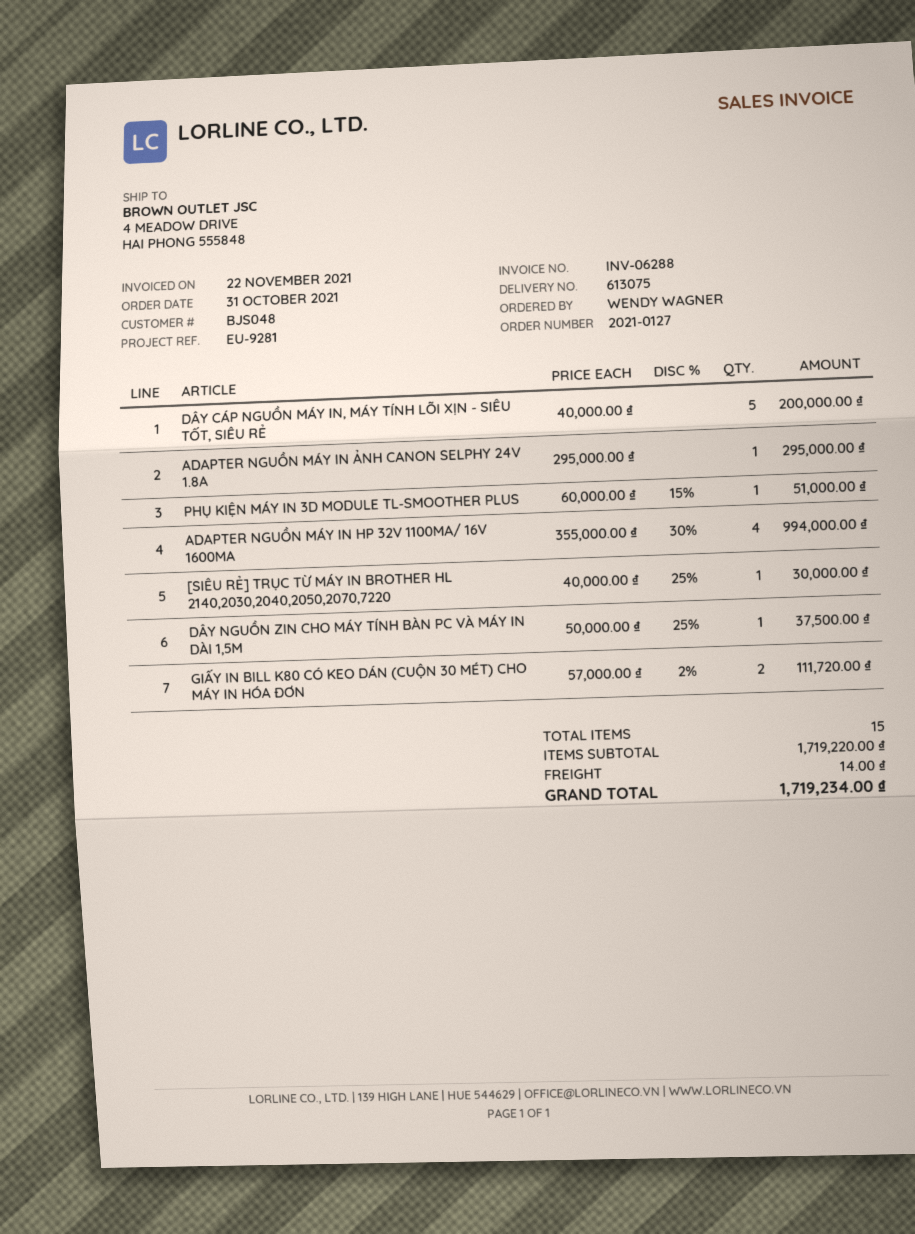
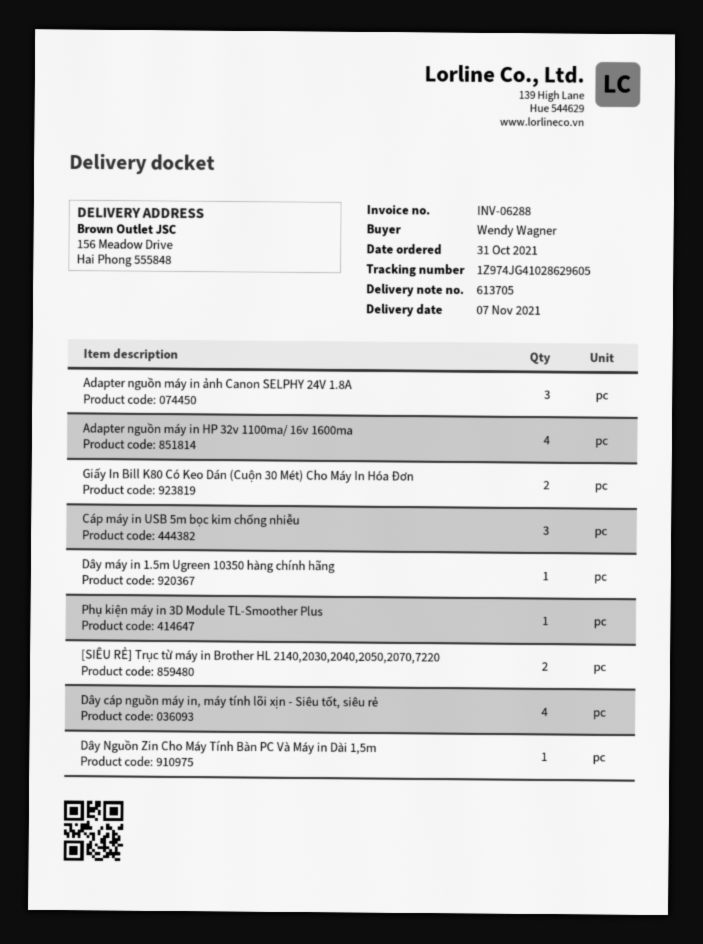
delivery note number: 613075 -> 613705
ship to: 4 MEADOW DRIVE, HAI PHONG 555848 -> 156 Meadow Drive, Hai Phong 555848
DÂY CÁP NGUỒN MÁY IN, MÁY TÍNH LÕI XỊN - SIÊU TỐT, SIÊU RẺ: 5 -> 4
ADAPTER NGUỒN MÁY IN ẢNH CANON SELPHY 24V 1.8A: 1 -> 3
[SIÊU RẺ] TRỤC TỪ MÁY IN BROTHER HL 2140,2030,2040,2050,2070,7220: 1 -> 2
Cáp máy in USB 5m bọc kim chống nhiễu: none -> 3
Dây máy in 1.5m Ugreen 10350 hàng chính hãng: none -> 1

